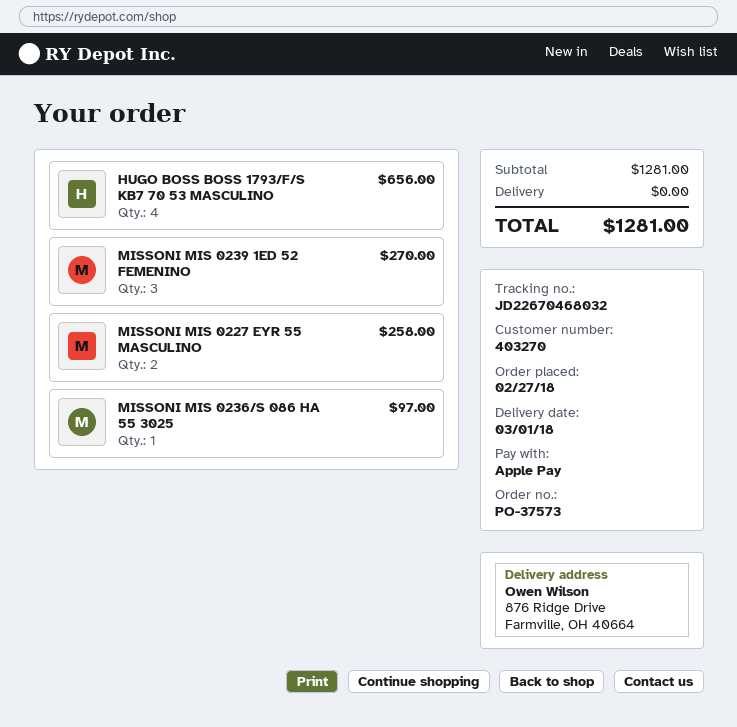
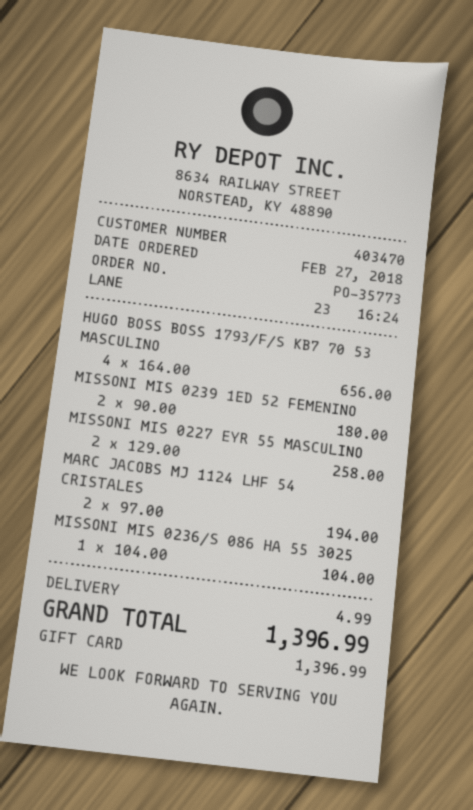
order number: PO-37573 -> PO-35773
customer number: 403270 -> 403470
payment method: Apple Pay -> gift card
MISSONI MIS 0239 1ED 52 FEMENINO: 3 for 270.00 -> 2 for 180.00
MISSONI MIS 0236/S 086 HA 55 3025: 1 for 97.00 -> 1 for 104.00
MARC JACOBS MJ 1124 LHF 54 CRISTALES: none -> 2 for 194.00
shipping: 0.00 -> 4.99
total: 1281.00 -> 1396.99

